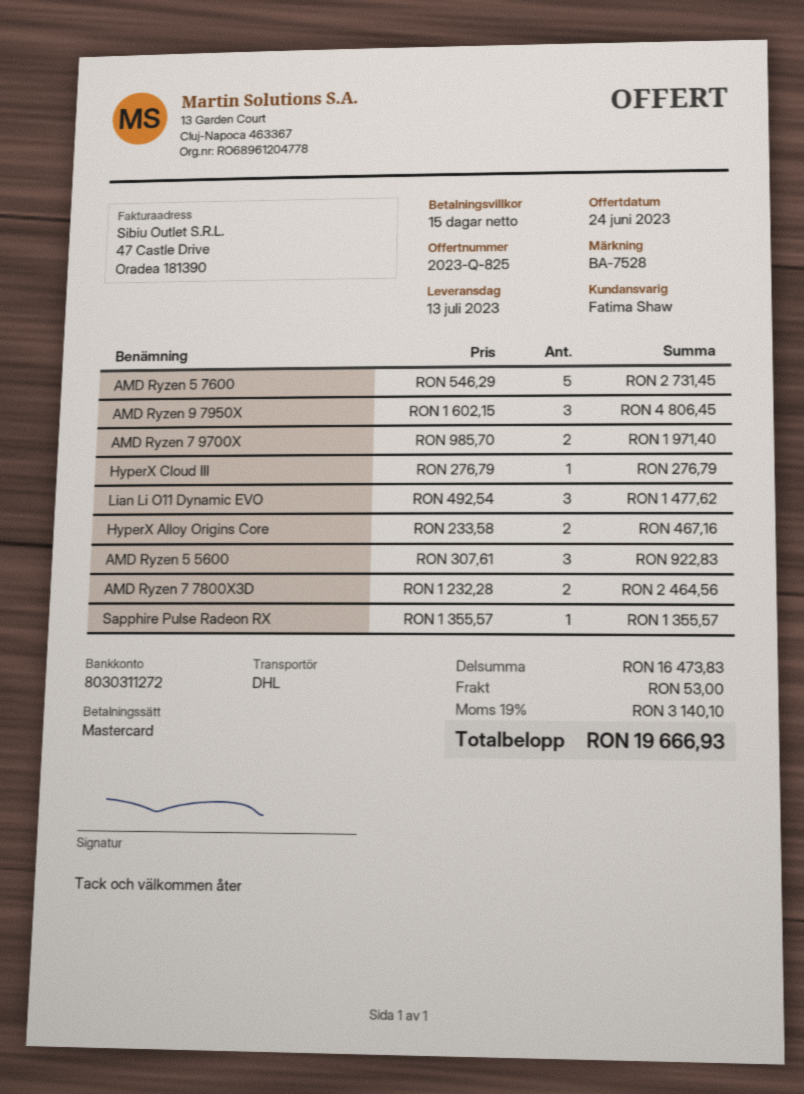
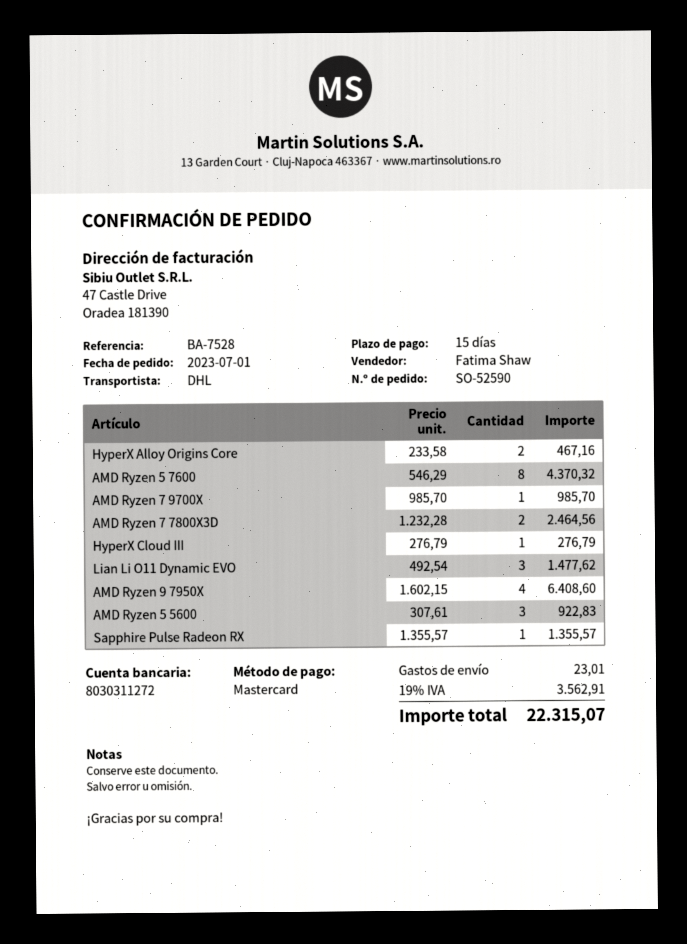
AMD Ryzen 5 7600: 5 x 546.29 = 2731.45 -> 8 x 546.29 = 4370.32
AMD Ryzen 9 7950X: 3 x 1602.15 = 4806.45 -> 4 x 1602.15 = 6408.60
AMD Ryzen 7 9700X: 2 x 985.70 = 1971.40 -> 1 x 985.70 = 985.70
shipping: 53.00 -> 23.01
tax: 19% = 3140.10 -> 19% = 3562.91
total: 19666.93 -> 22315.07

